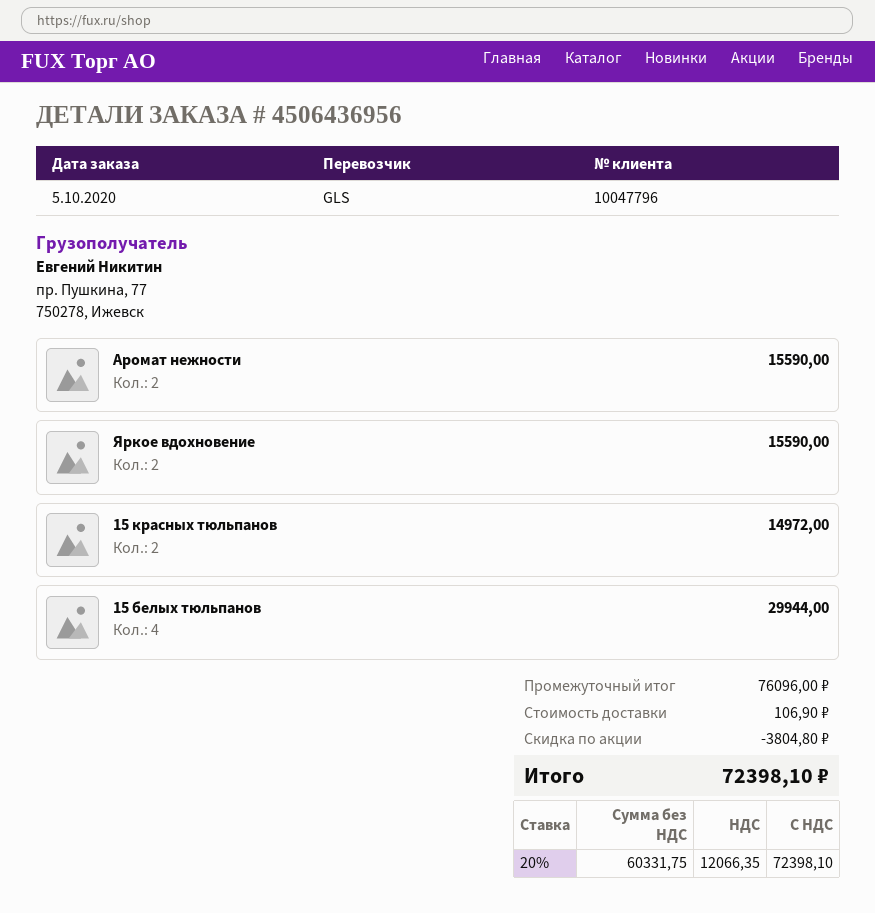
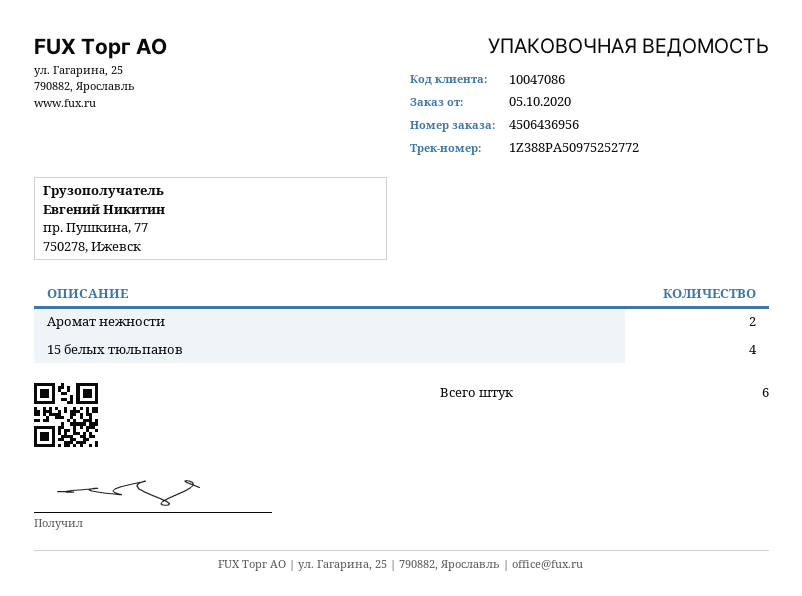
customer number: 10047796 -> 10047086
Яркое вдохновение: 2 -> none
15 красных тюльпанов: 2 -> none

